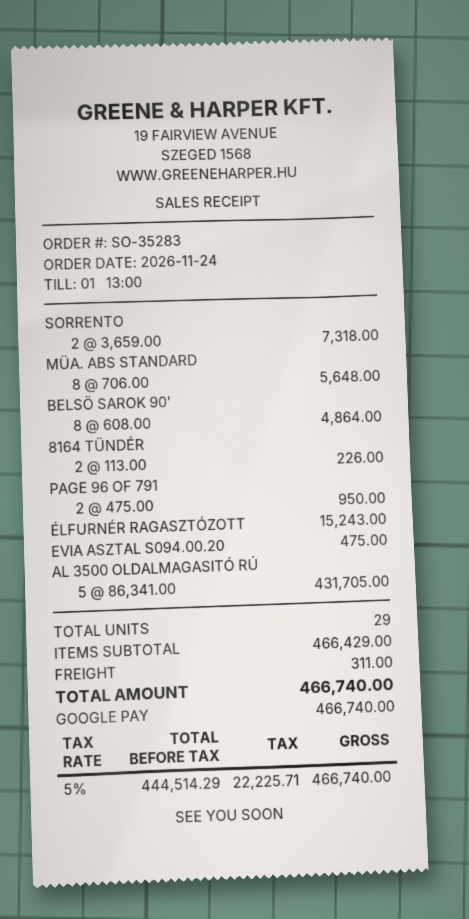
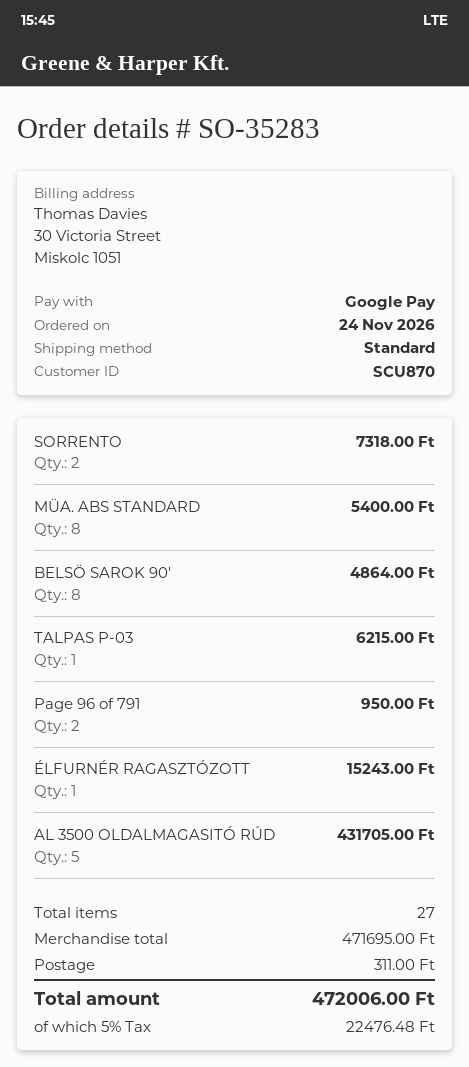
MÜA. ABS STANDARD: 8 for 5648.00 -> 8 for 5400.00
8164 TÜNDÉR: 2 for 226.00 -> none
EVIA ASZTAL S094.00.20: 1 for 475.00 -> none
TALPAS P-03: none -> 1 for 6215.00
total quantity: 29 -> 27
subtotal: 466429.00 -> 471695.00
tax: 5% = 22225.71 -> 5% = 22476.48
total: 466740.00 -> 472006.00

